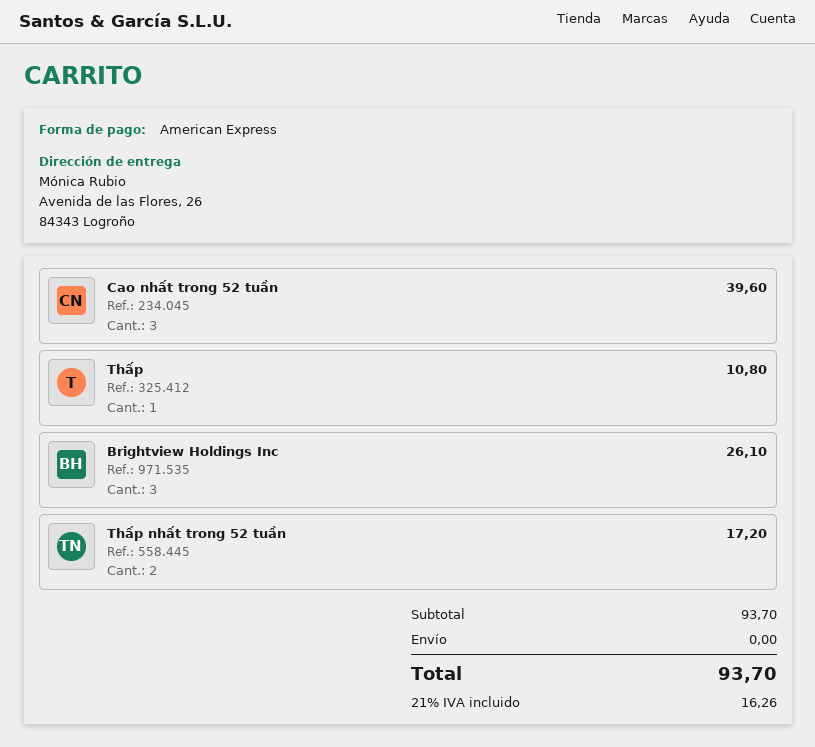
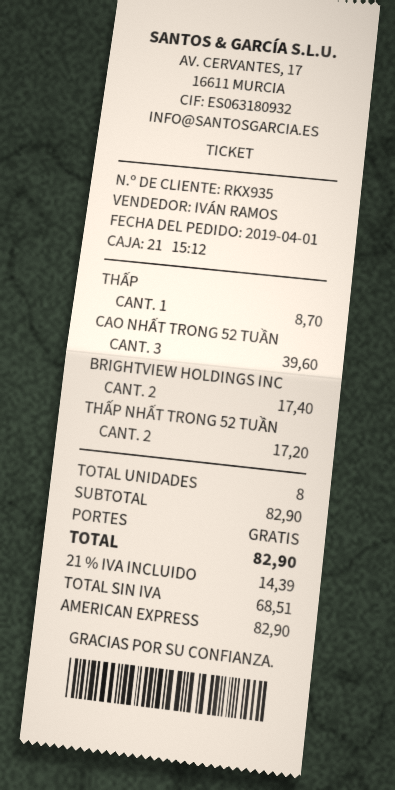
Thấp: 1 for 10.80 -> 1 for 8.70
Brightview Holdings Inc: 3 for 26.10 -> 2 for 17.40
subtotal: 93.70 -> 82.90
tax: 21% = 16.26 -> 21% = 14.39
total: 93.70 -> 82.90

